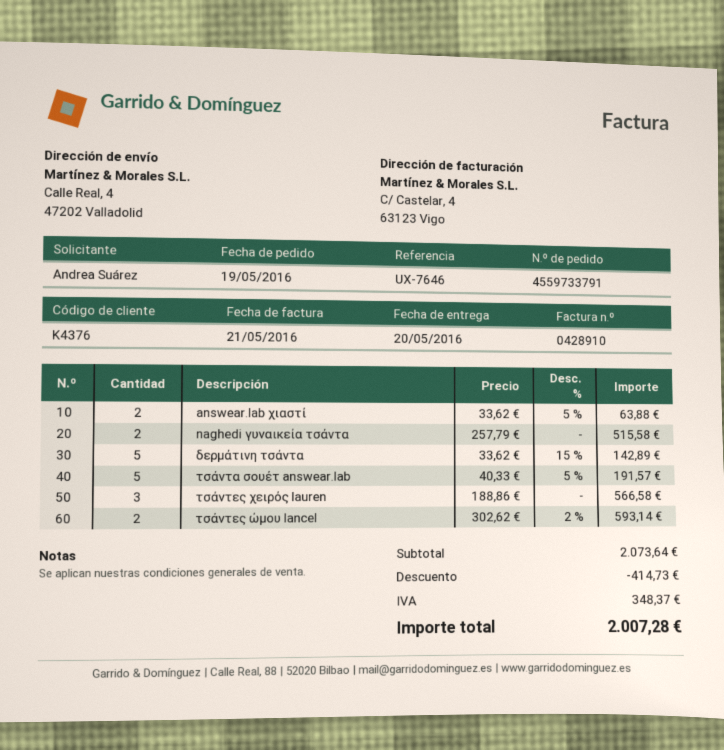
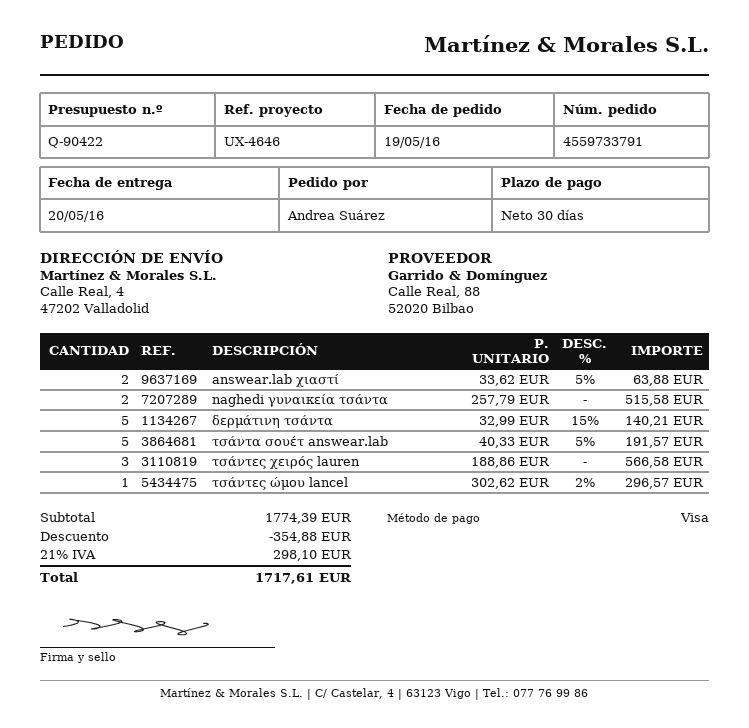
reference: UX-7646 -> UX-4646
δερμάτινη τσάντα: 5 x 33.62 - 15% = 142.89 -> 5 x 32.99 - 15% = 140.21
τσάντες ώμου lancel: 2 x 302.62 - 2% = 593.14 -> 1 x 302.62 - 2% = 296.57
subtotal: 2073.64 -> 1774.39
discount: 414.73 -> 354.88
tax: 348.37 -> 298.10
total: 2007.28 -> 1717.61

